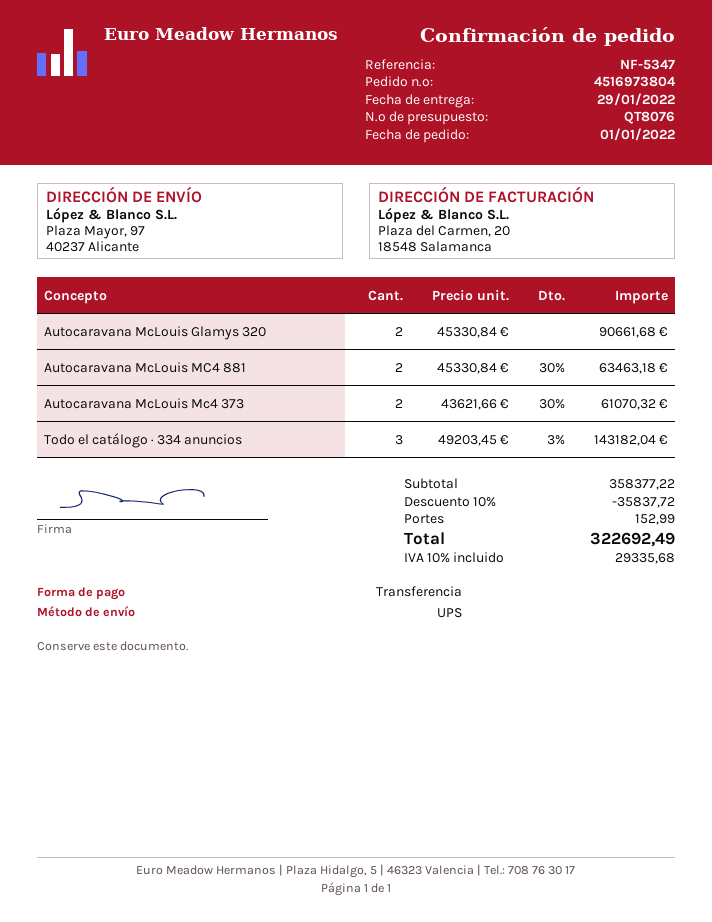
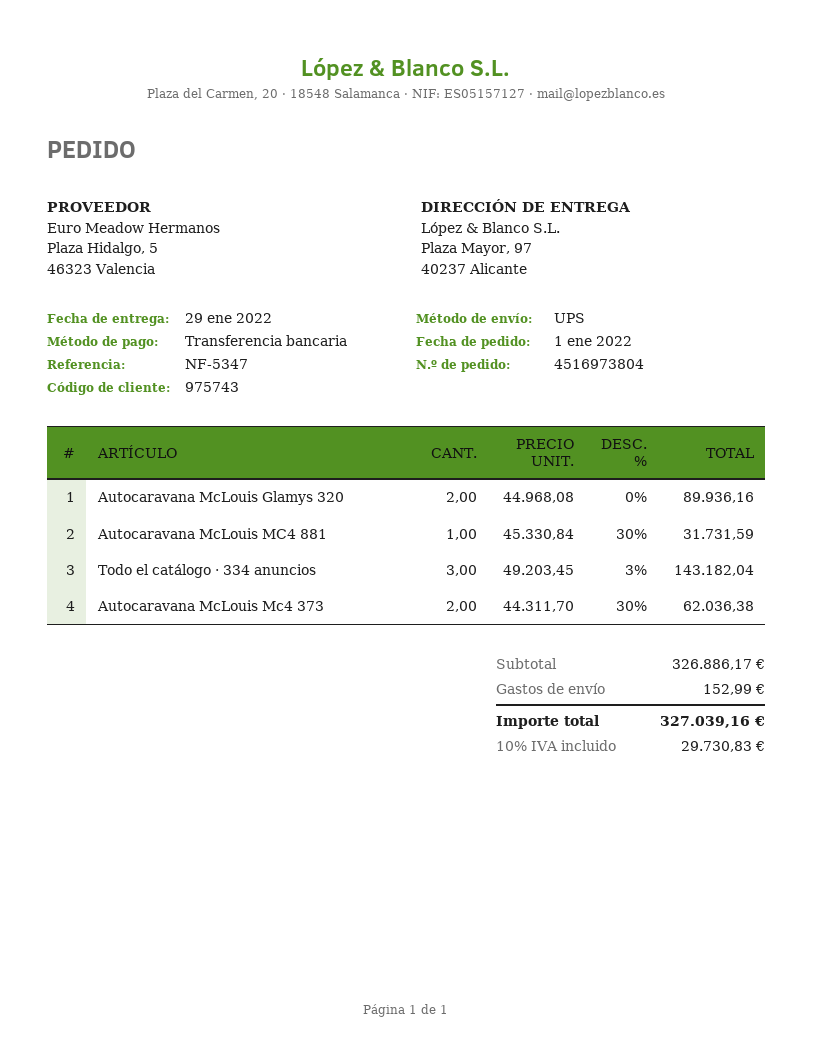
Autocaravana McLouis Glamys 320: 2 x 45330.84 = 90661.68 -> 2 x 44968.08 = 89936.16
Autocaravana McLouis MC4 881: 2 x 45330.84 - 30% = 63463.18 -> 1 x 45330.84 - 30% = 31731.59
Autocaravana McLouis Mc4 373: 2 x 43621.66 - 30% = 61070.32 -> 2 x 44311.70 - 30% = 62036.38
subtotal: 358377.22 -> 326886.17
discount: 10% = 35837.72 -> none
tax: 10% = 29335.68 -> 10% = 29730.83
total: 322692.49 -> 327039.16

